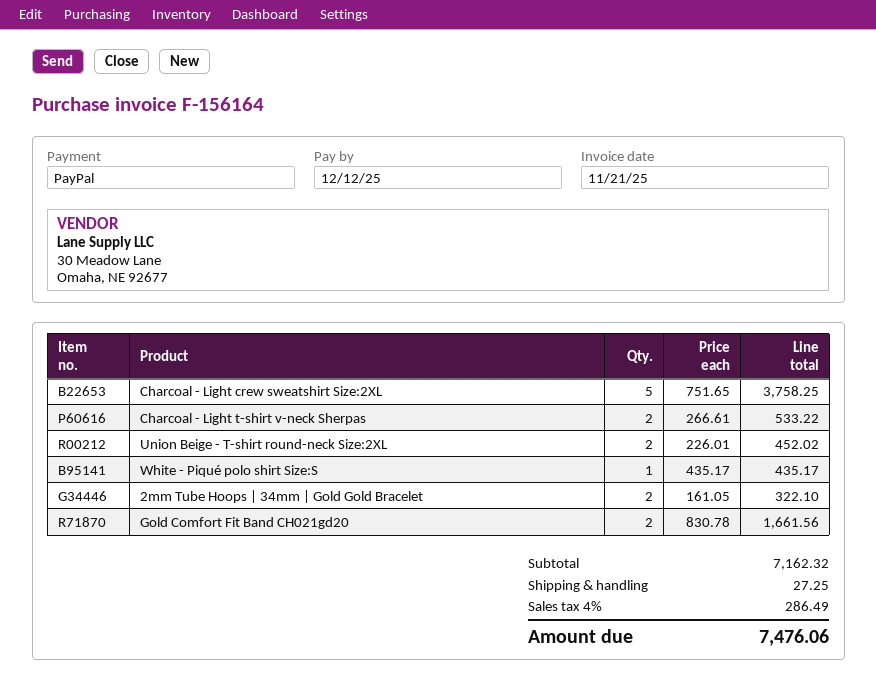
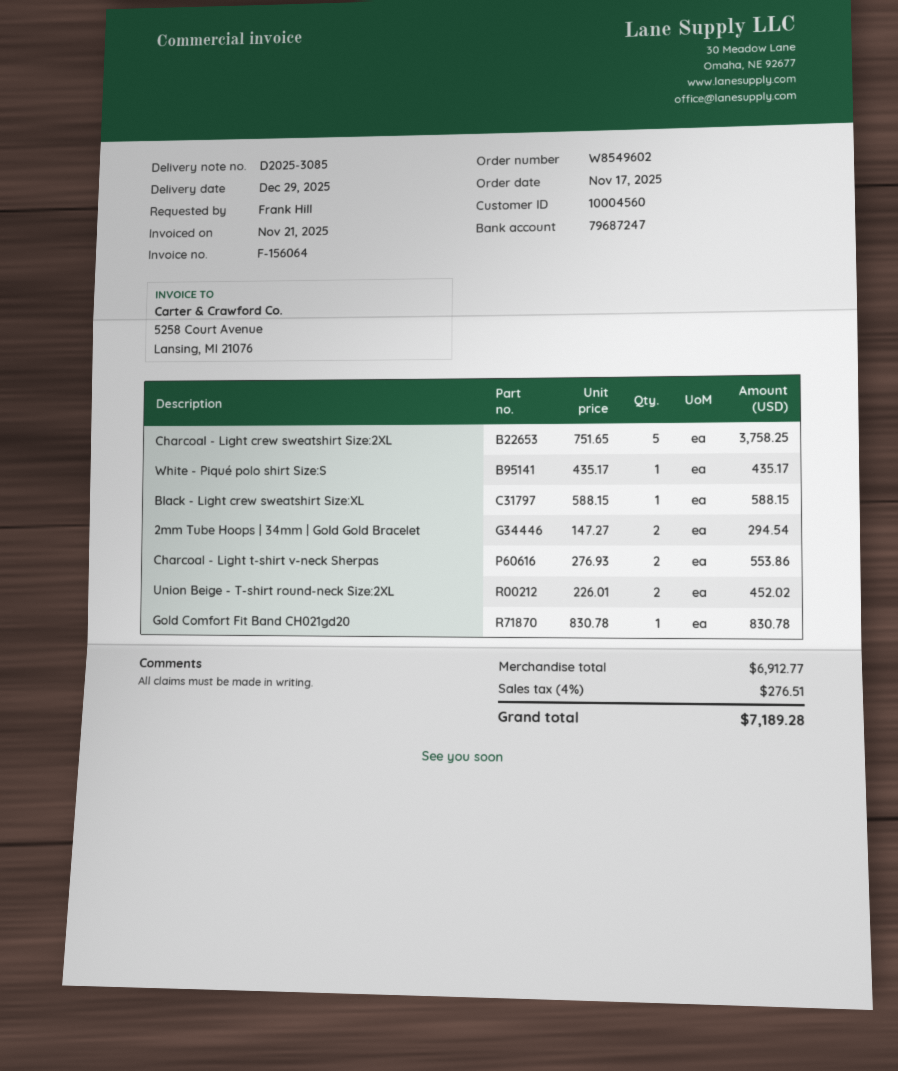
invoice number: F-156164 -> F-156064
Charcoal - Light t-shirt v-neck Sherpas: 2 x 266.61 = 533.22 -> 2 x 276.93 = 553.86
2mm Tube Hoops | 34mm | Gold Gold Bracelet: 2 x 161.05 = 322.10 -> 2 x 147.27 = 294.54
Gold Comfort Fit Band CH021gd20: 2 x 830.78 = 1661.56 -> 1 x 830.78 = 830.78
Black - Light crew sweatshirt Size:XL: none -> 1 x 588.15 = 588.15
subtotal: 7162.32 -> 6912.77
shipping: 27.25 -> none
tax: 4% = 286.49 -> 4% = 276.51
total: 7476.06 -> 7189.28

